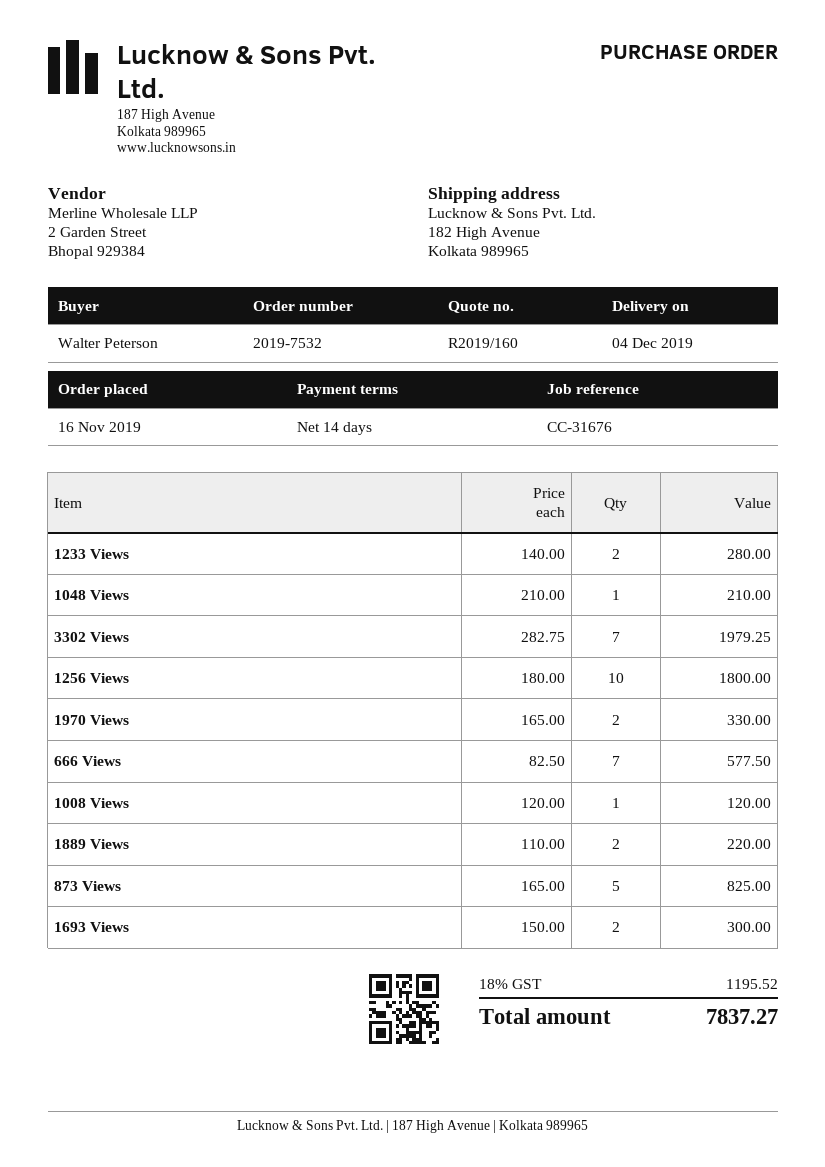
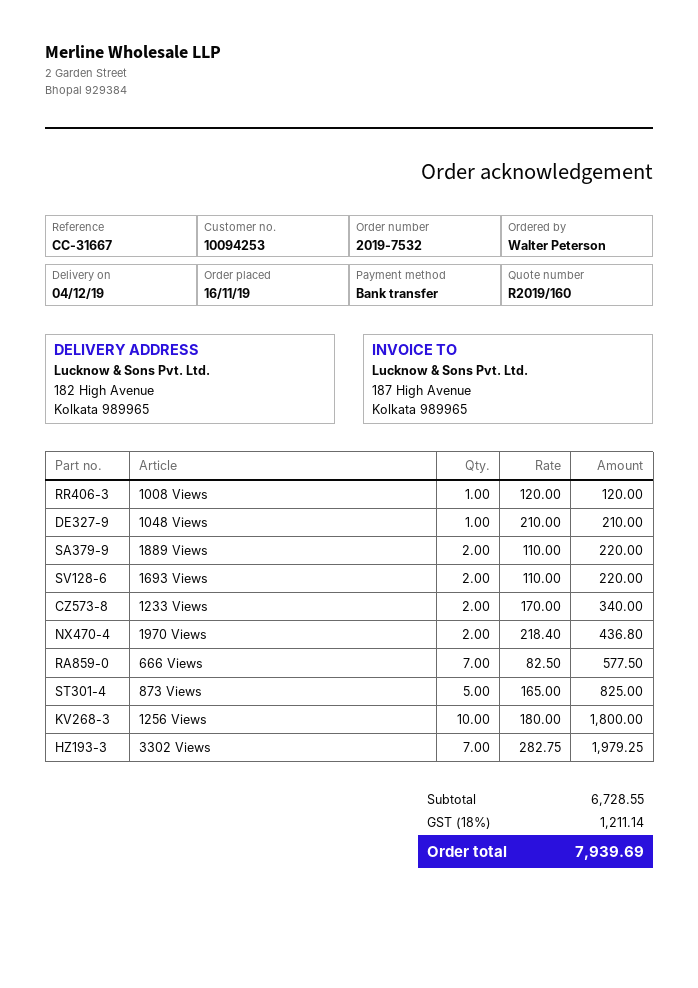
reference: CC-31676 -> CC-31667
1233 Views: 2 x 140.00 = 280.00 -> 2 x 170.00 = 340.00
1970 Views: 2 x 165.00 = 330.00 -> 2 x 218.40 = 436.80
1693 Views: 2 x 150.00 = 300.00 -> 2 x 110.00 = 220.00
tax: 18% = 1195.52 -> 18% = 1211.14
total: 7837.27 -> 7939.69

